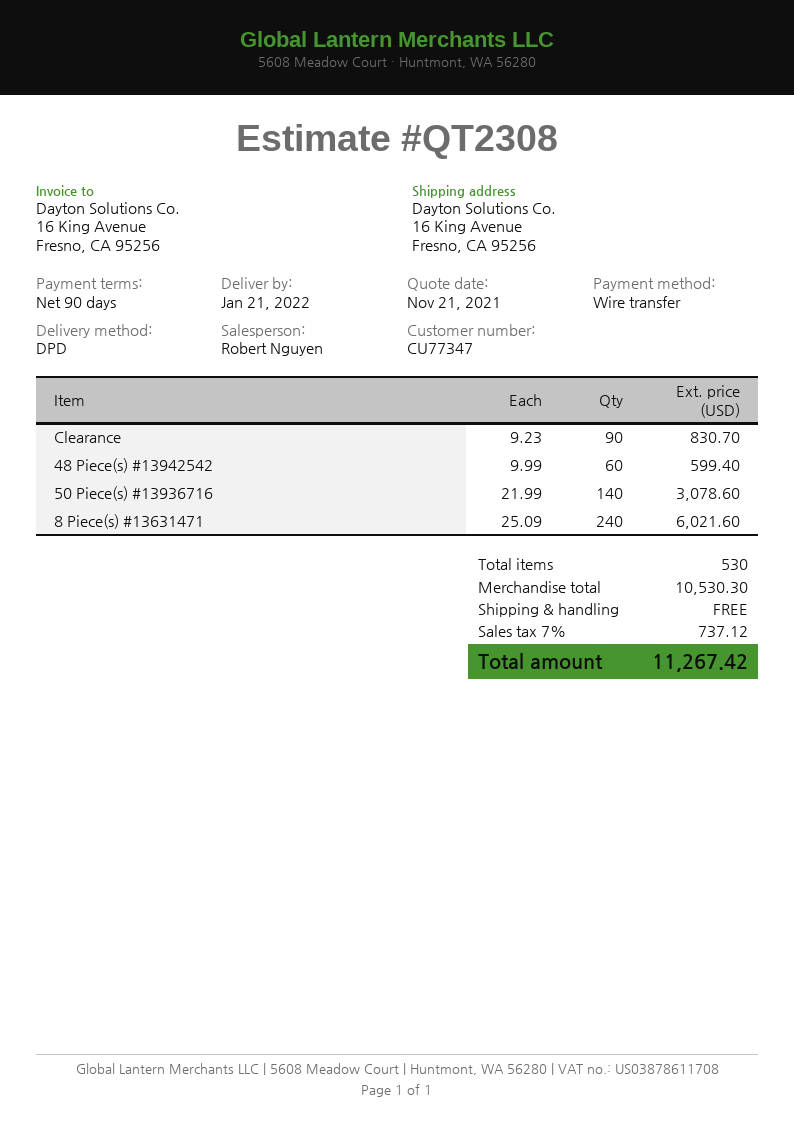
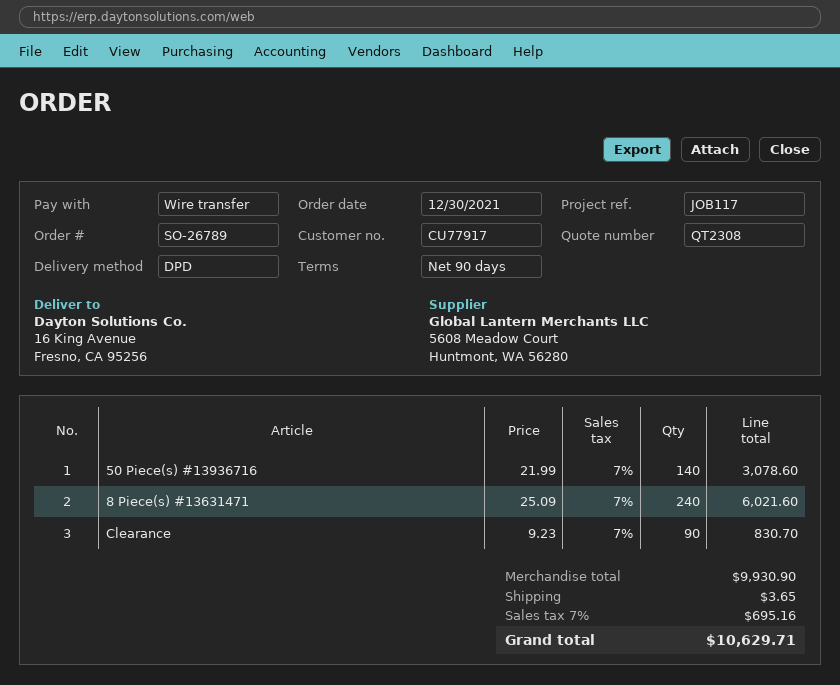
customer number: CU77347 -> CU77917
48 Piece(s) #13942542: 60 x 9.99 = 599.40 -> none
subtotal: 10530.30 -> 9930.90
shipping: 0.00 -> 3.65
tax: 7% = 737.12 -> 7% = 695.16
total: 11267.42 -> 10629.71

